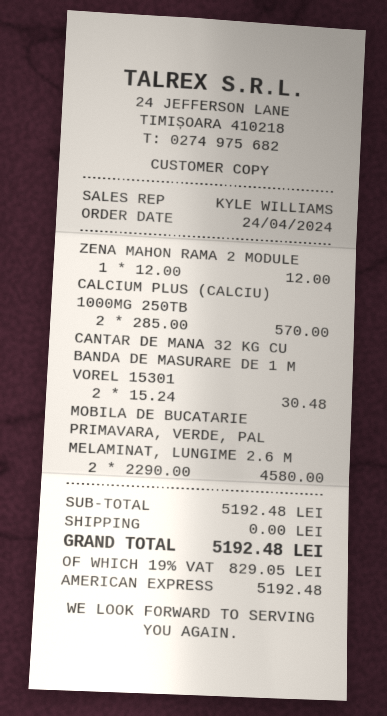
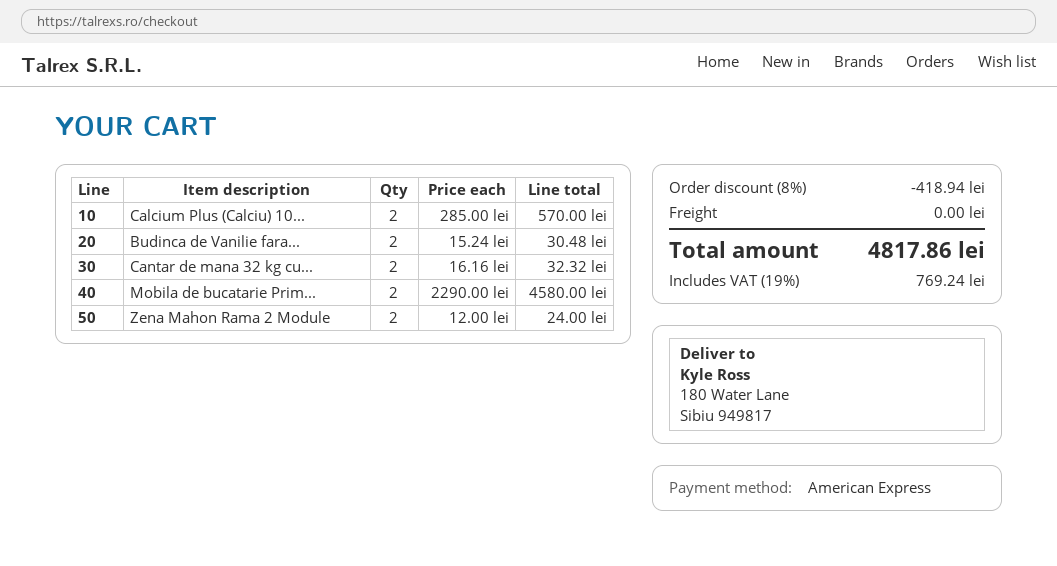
ZENA MAHON RAMA 2 MODULE: 1 x 12.00 = 12.00 -> 2 x 12.00 = 24.00
CANTAR DE MANA 32 KG CU BANDA DE MASURARE DE 1 M VOREL 15301: 2 x 15.24 = 30.48 -> 2 x 16.16 = 32.32
Budinca de Vanilie fara...: none -> 2 x 15.24 = 30.48
discount: none -> 8% = 418.94
tax: 19% = 829.05 -> 19% = 769.24
total: 5192.48 -> 4817.86

